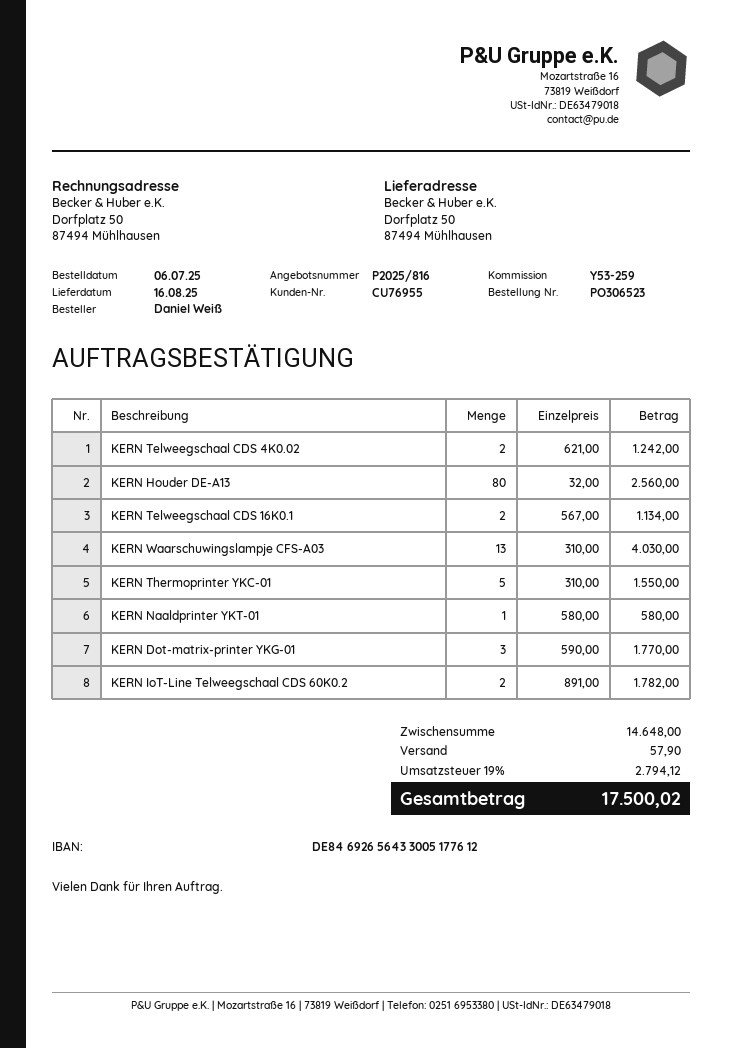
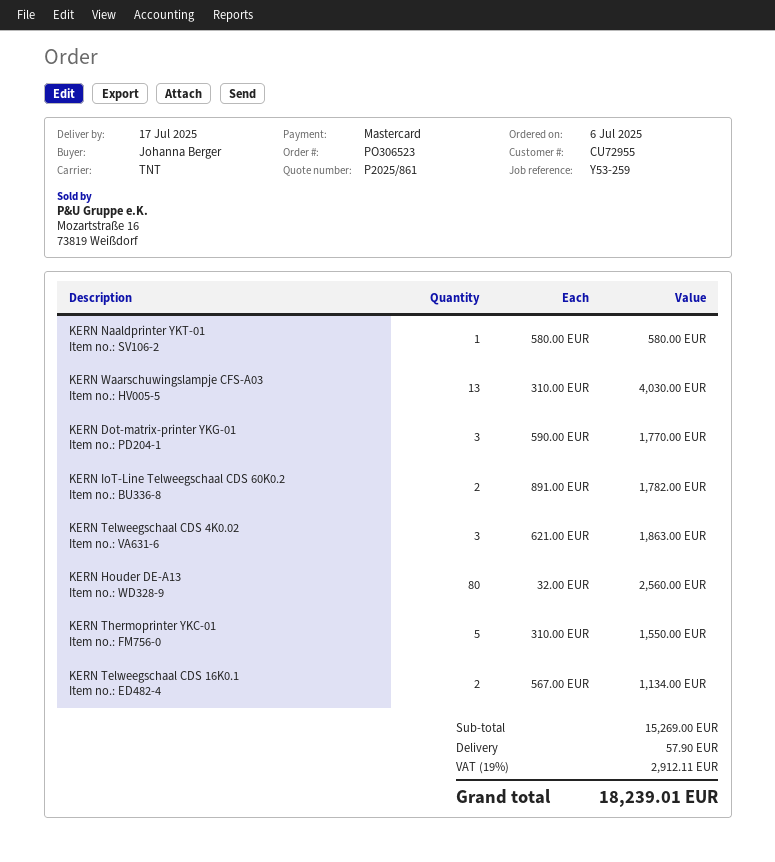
quote number: P2025/816 -> P2025/861
delivery date: 2025-08-16 -> 2025-07-17
customer number: CU76955 -> CU72955
ordered by: Daniel Weiß -> Johanna Berger
KERN Telweegschaal CDS 4K0.02: 2 x 621.00 = 1242.00 -> 3 x 621.00 = 1863.00
subtotal: 14648.00 -> 15269.00
tax: 19% = 2794.12 -> 19% = 2912.11
total: 17500.02 -> 18239.01

